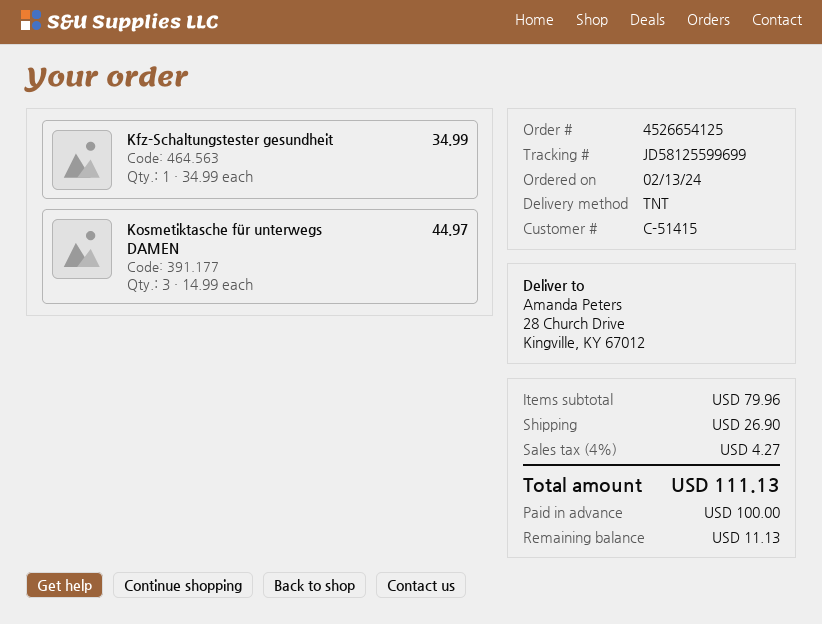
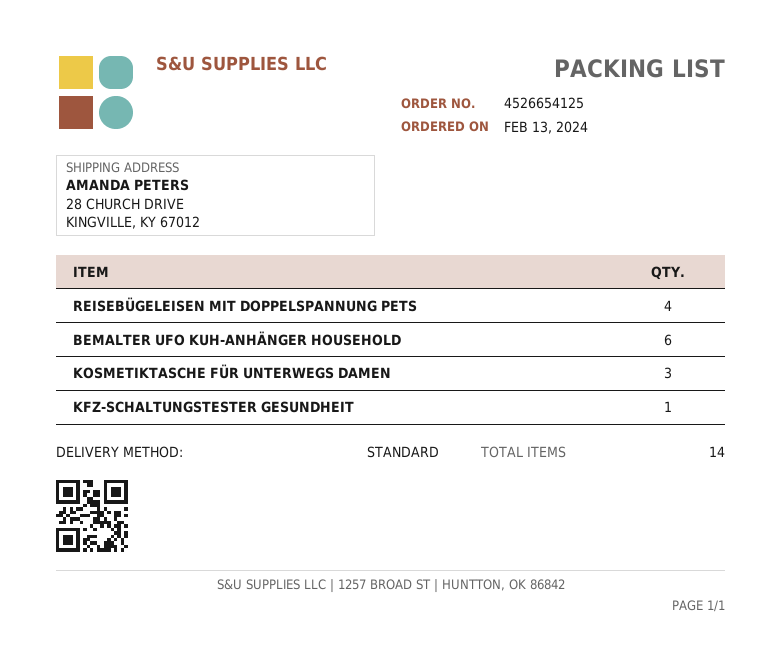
shipping method: TNT -> standard
REISEBÜGELEISEN MIT DOPPELSPANNUNG PETS: none -> 4
BEMALTER UFO KUH-ANHÄNGER HOUSEHOLD: none -> 6

